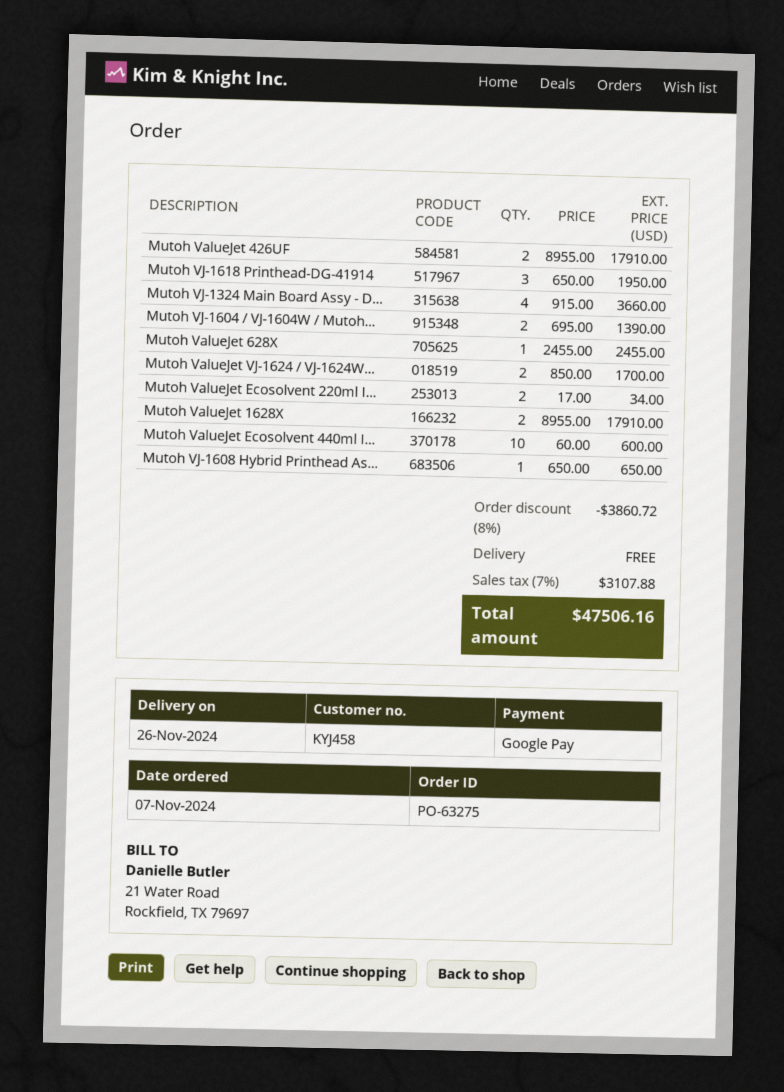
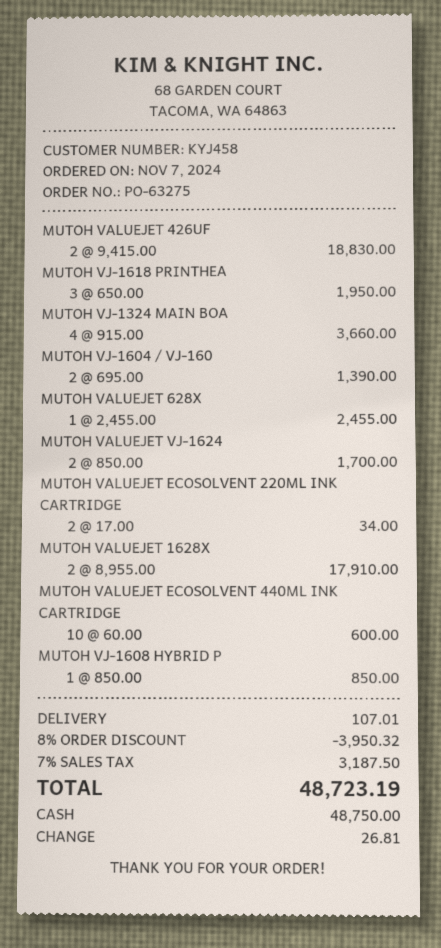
payment method: Google Pay -> cash
Mutoh ValueJet 426UF: 2 x 8955.00 = 17910.00 -> 2 x 9415.00 = 18830.00
Mutoh VJ-1608 Hybrid Printhead As...: 1 x 650.00 = 650.00 -> 1 x 850.00 = 850.00
discount: 8% = 3860.72 -> 8% = 3950.32
shipping: 0.00 -> 107.01
tax: 7% = 3107.88 -> 7% = 3187.50
total: 47506.16 -> 48723.19

